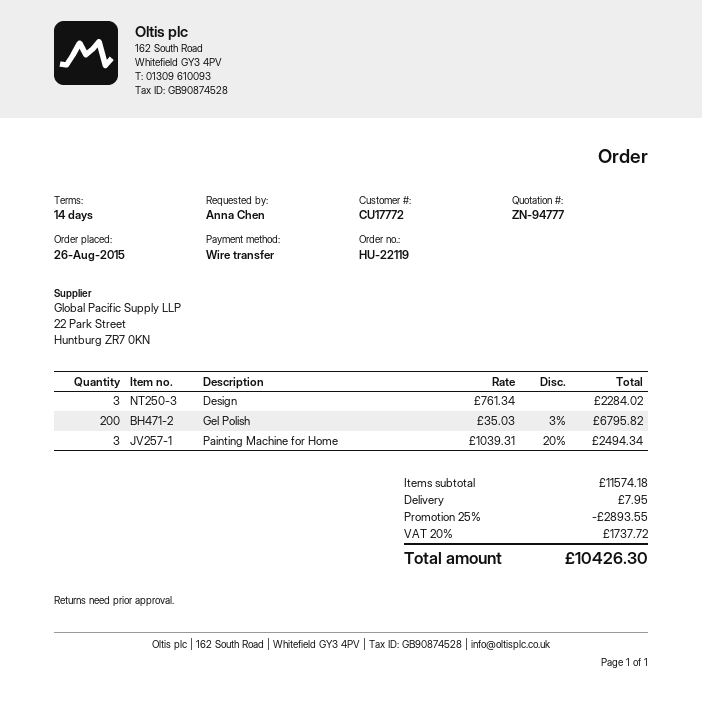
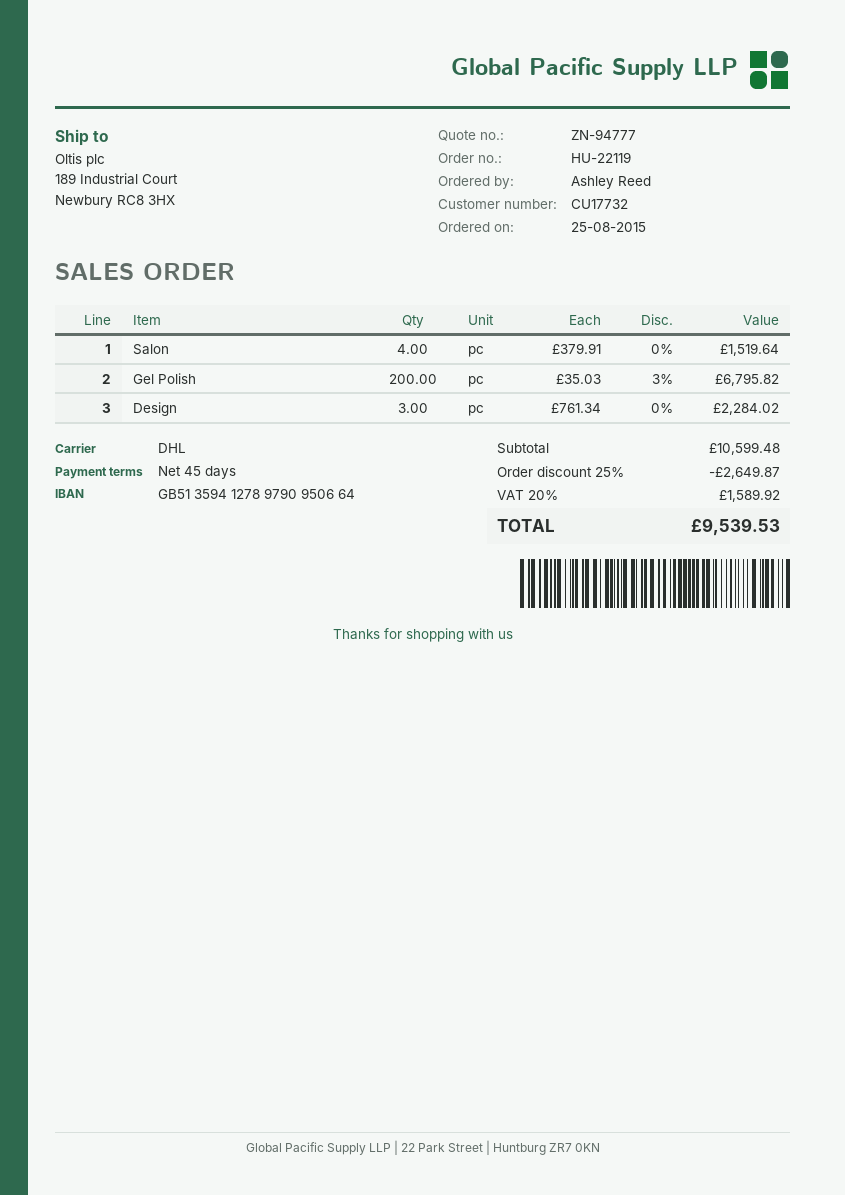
order date: 2015-08-26 -> 2015-08-25
payment terms: 14 days -> 45 days
customer number: CU17772 -> CU17732
ordered by: Anna Chen -> Ashley Reed
Painting Machine for Home: 3 x 1039.31 - 20% = 2494.34 -> none
Salon: none -> 4 x 379.91 = 1519.64
subtotal: 11574.18 -> 10599.48
discount: 25% = 2893.55 -> 25% = 2649.87
shipping: 7.95 -> none
tax: 20% = 1737.72 -> 20% = 1589.92
total: 10426.30 -> 9539.53

